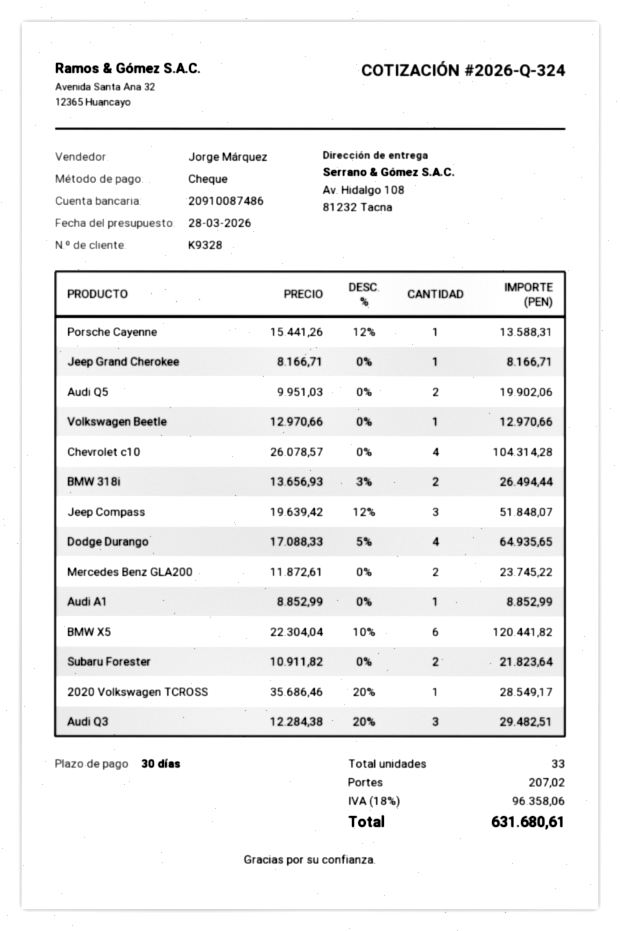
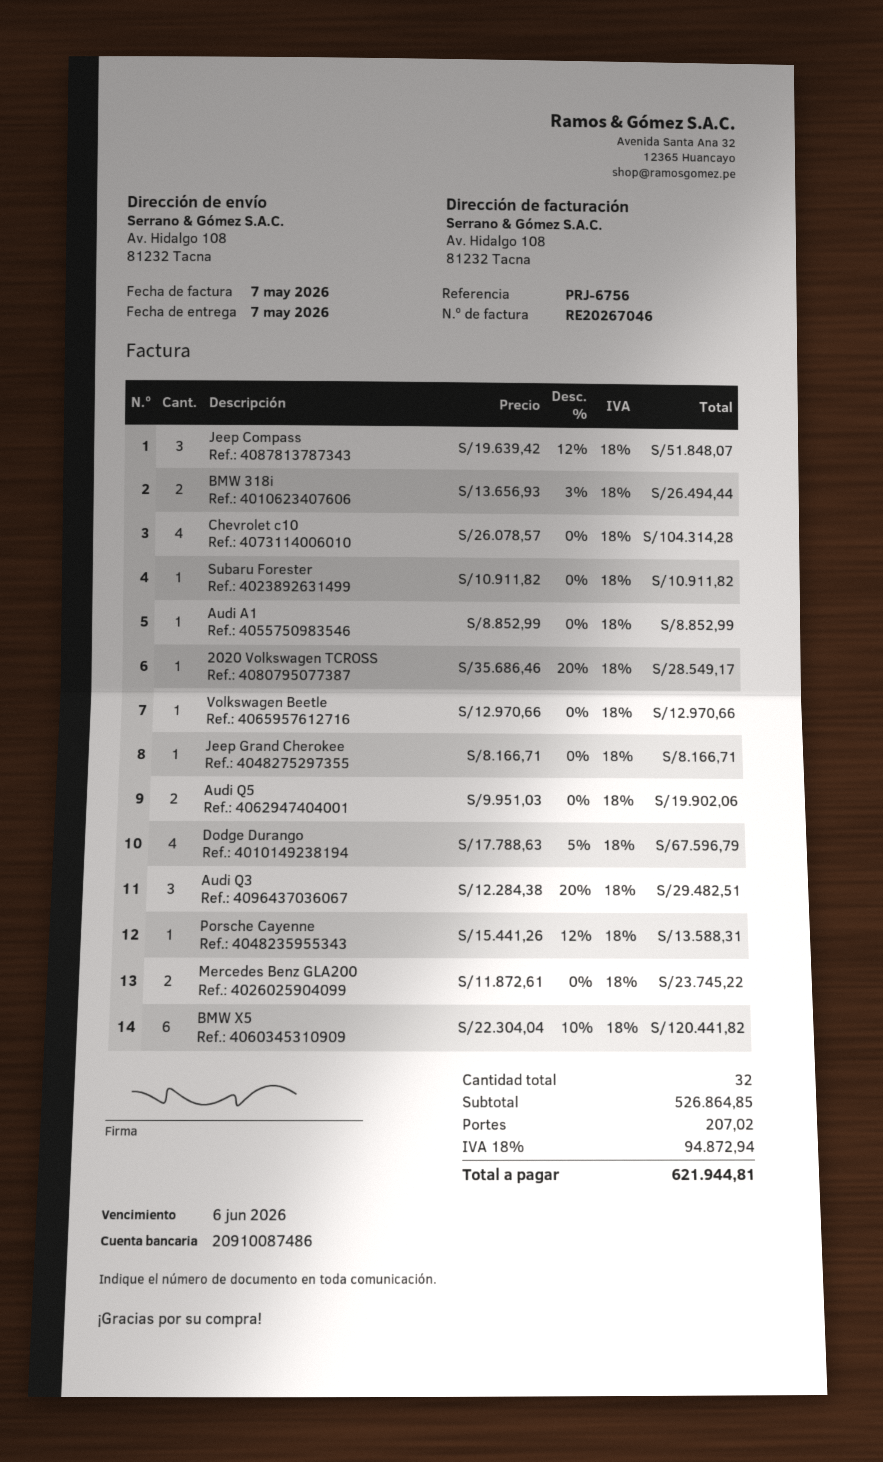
Dodge Durango: 4 x 17088.33 - 5% = 64935.65 -> 4 x 17788.63 - 5% = 67596.79
Subaru Forester: 2 x 10911.82 = 21823.64 -> 1 x 10911.82 = 10911.82
total quantity: 33 -> 32
tax: 18% = 96358.06 -> 18% = 94872.94
total: 631680.61 -> 621944.81

